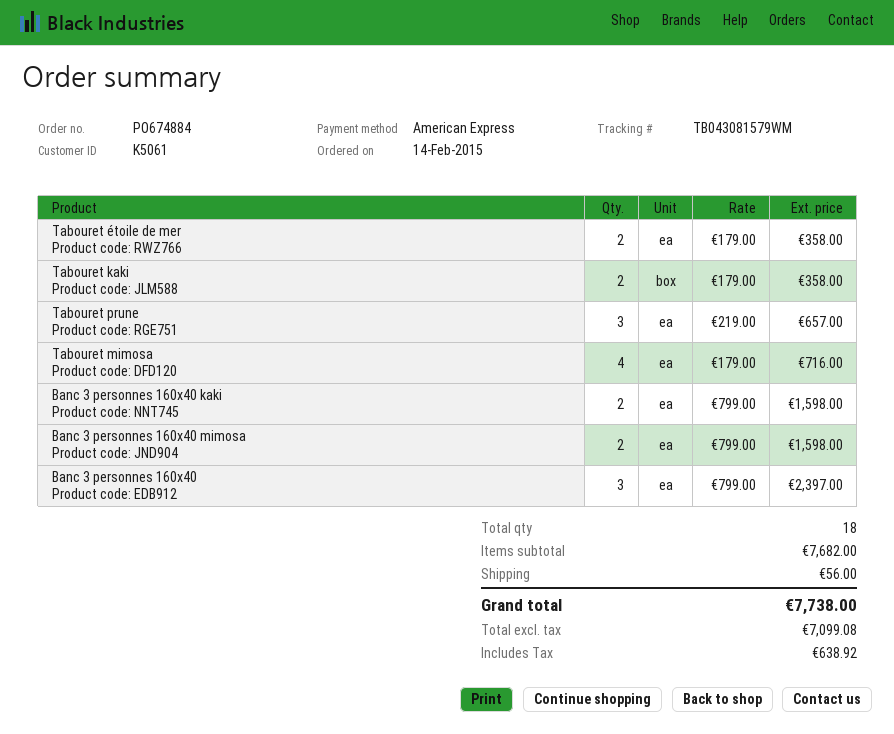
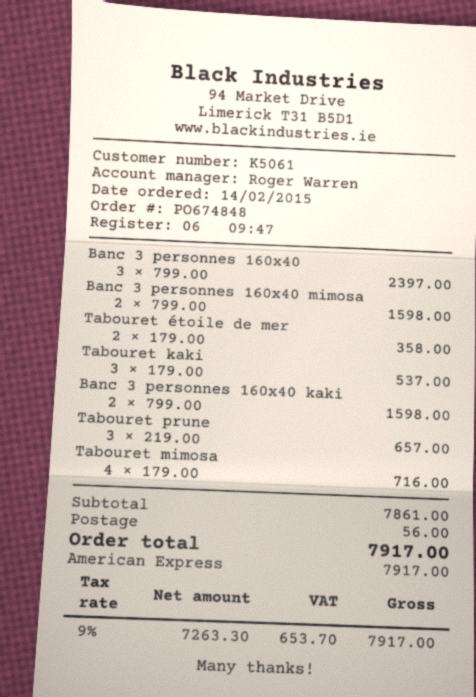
order number: PO674884 -> PO674848
Tabouret kaki: 2 x 179.00 = 358.00 -> 3 x 179.00 = 537.00
subtotal: 7682.00 -> 7861.00
net: 7099.08 -> 7263.30
tax: 638.92 -> 653.70
total: 7738.00 -> 7917.00

